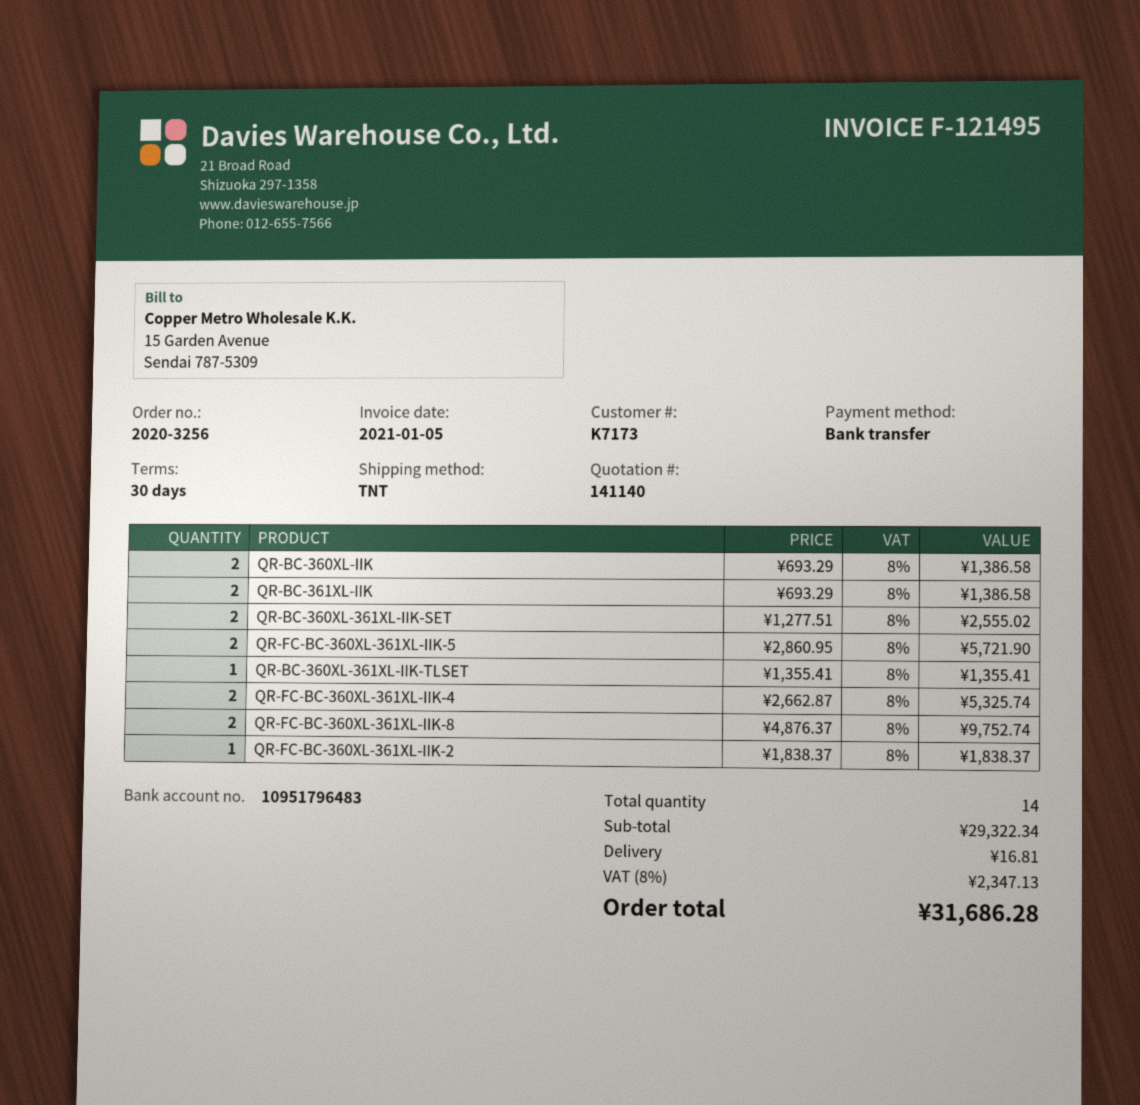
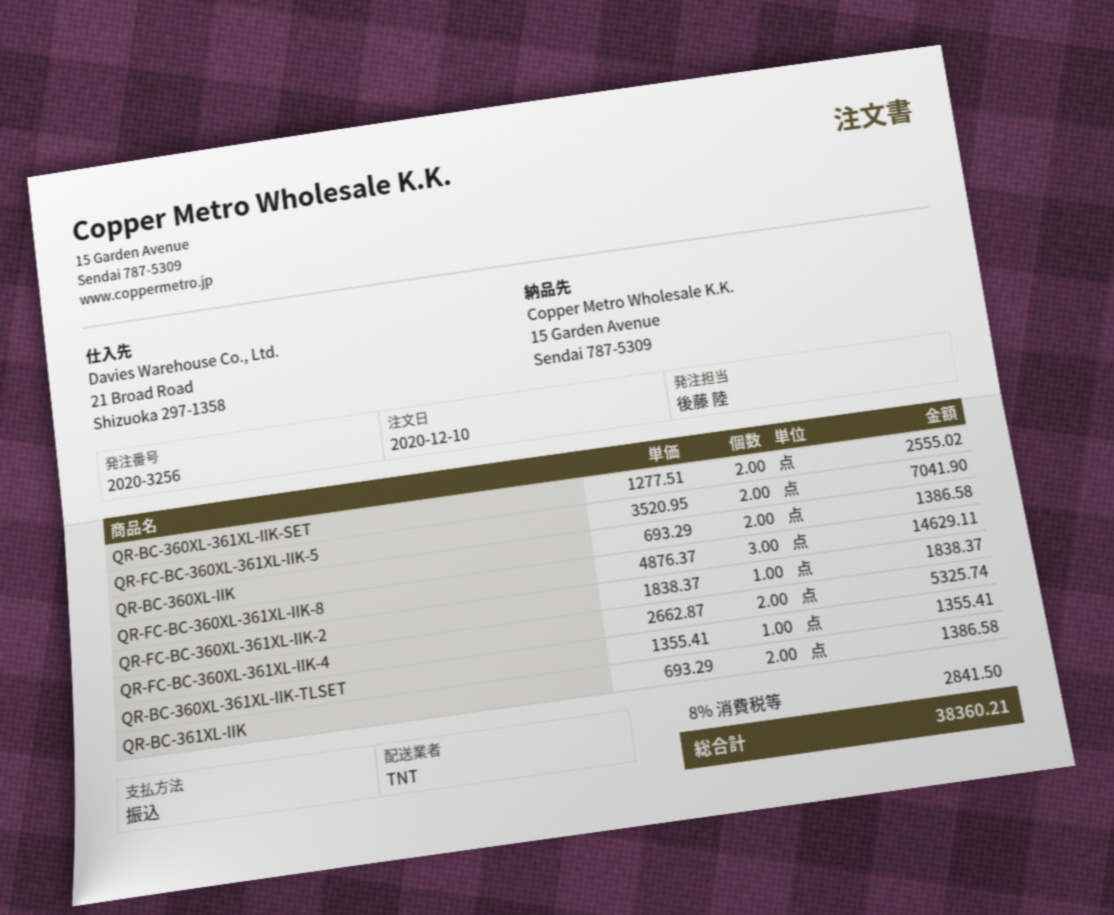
QR-FC-BC-360XL-361XL-IIK-5: 2 x 2860.95 = 5721.90 -> 2 x 3520.95 = 7041.90
QR-FC-BC-360XL-361XL-IIK-8: 2 x 4876.37 = 9752.74 -> 3 x 4876.37 = 14629.11
shipping: 16.81 -> none
tax: 8% = 2347.13 -> 8% = 2841.50
total: 31686.28 -> 38360.21

